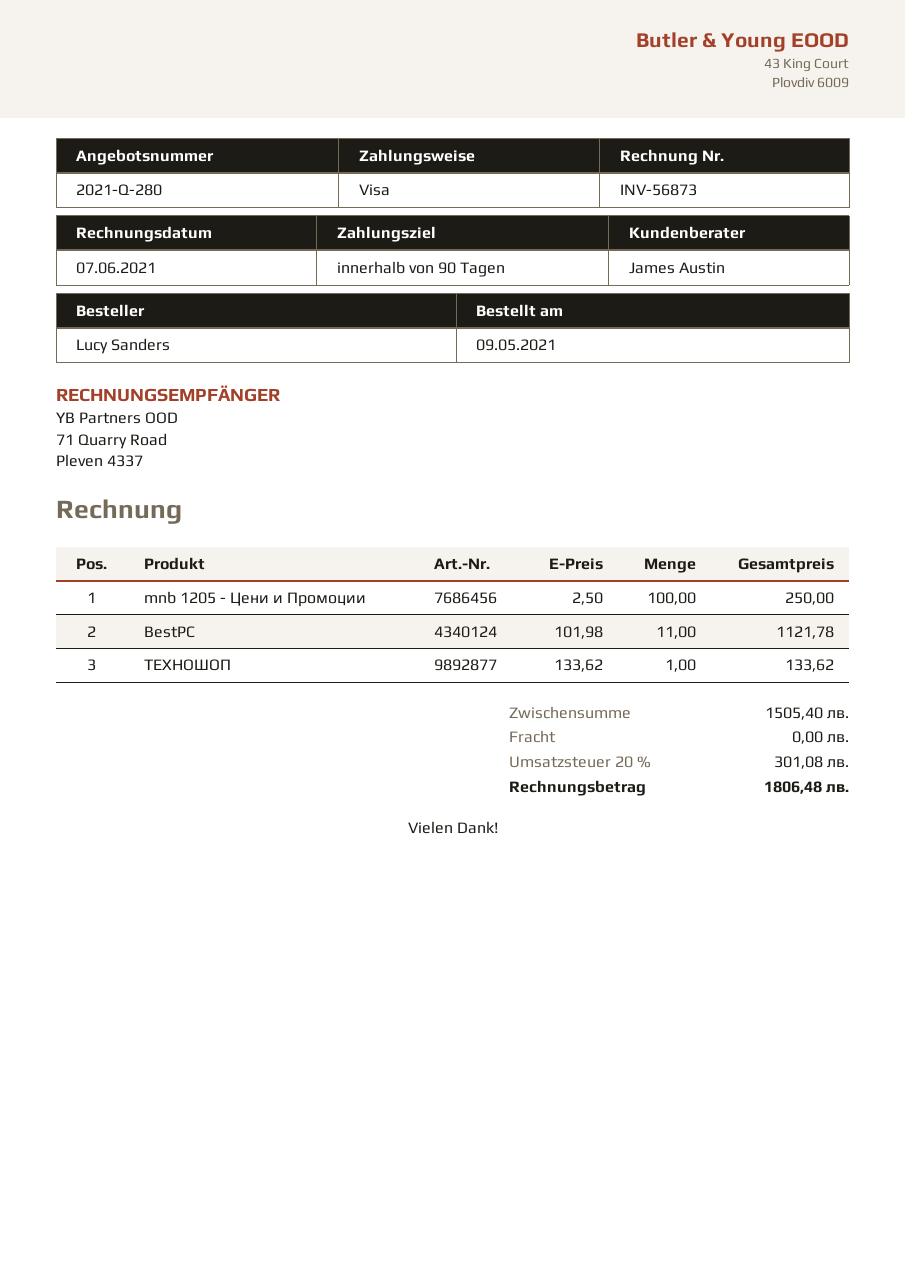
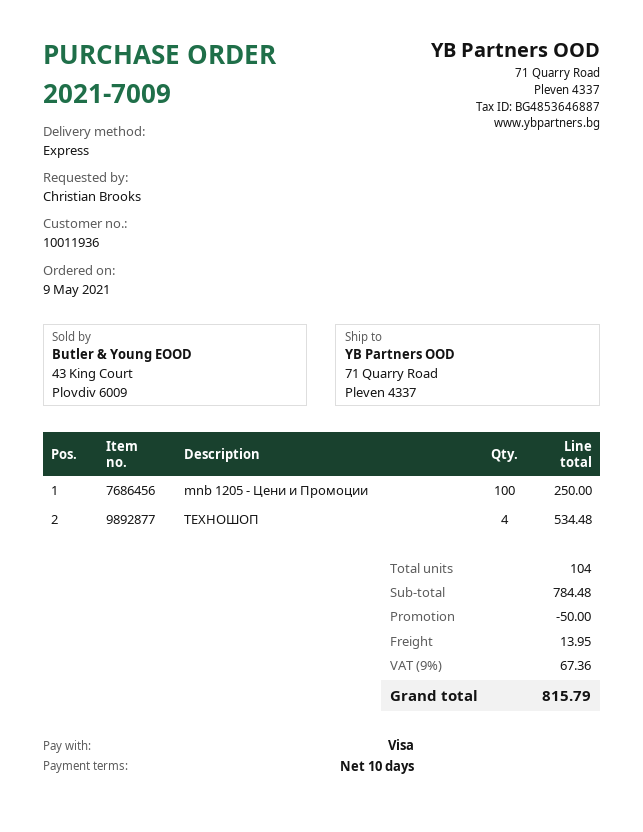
payment terms: 90 days -> 10 days
ordered by: Lucy Sanders -> Christian Brooks
BestPC: 11 for 1121.78 -> none
ТЕХНОШОП: 1 for 133.62 -> 4 for 534.48
subtotal: 1505.40 -> 784.48
discount: none -> 50.00
shipping: 0.00 -> 13.95
tax: 20% = 301.08 -> 9% = 67.36
total: 1806.48 -> 815.79

